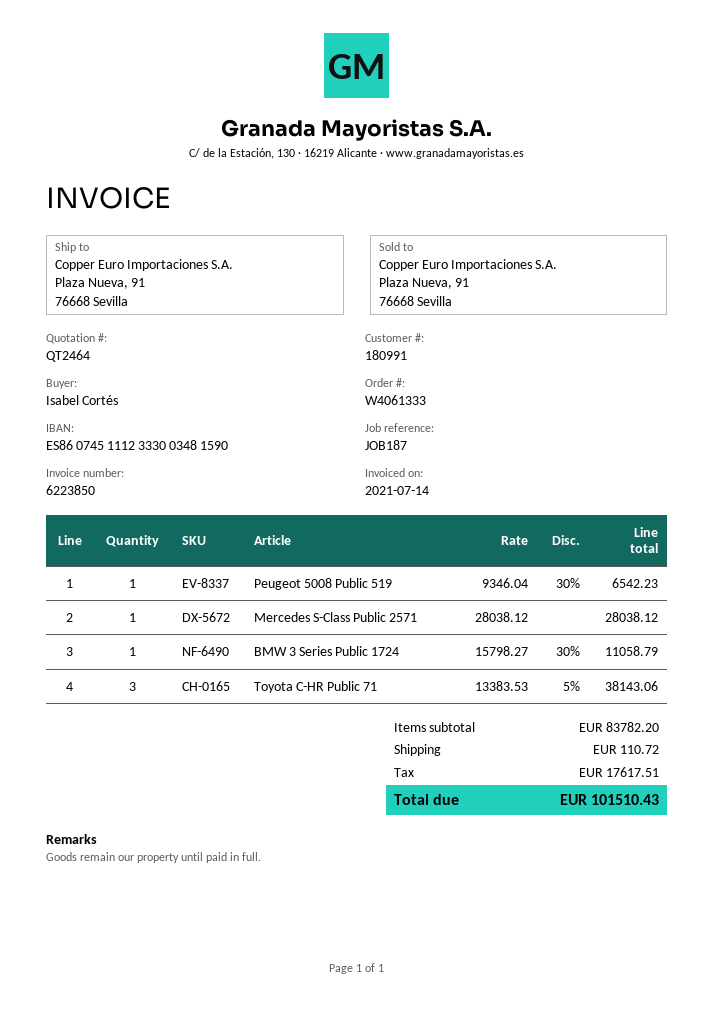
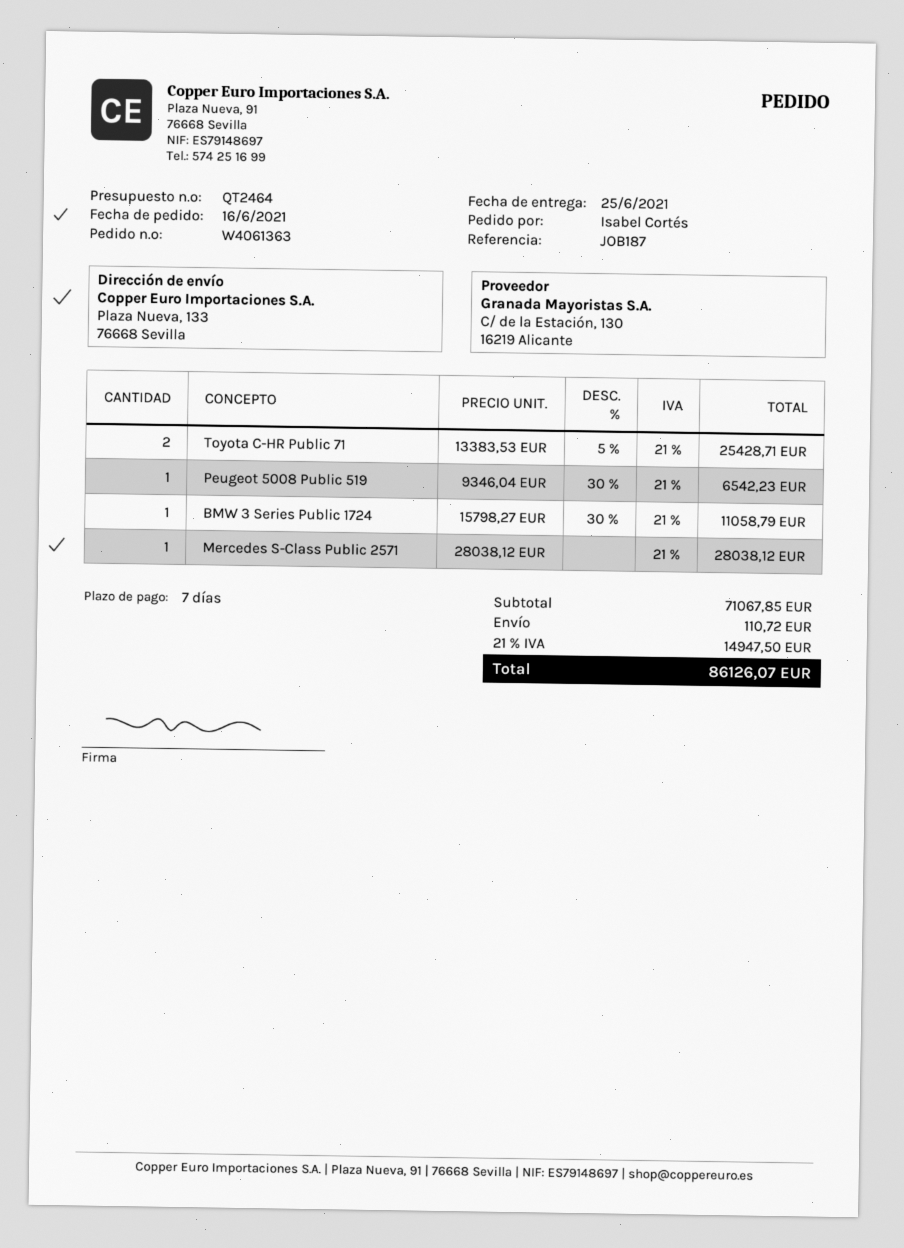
order number: W4061333 -> W4061363
ship to: Plaza Nueva, 91, 76668 Sevilla -> Plaza Nueva, 133, 76668 Sevilla
Toyota C-HR Public 71: 3 x 13383.53 - 5% = 38143.06 -> 2 x 13383.53 - 5% = 25428.71
subtotal: 83782.20 -> 71067.85
tax: 17617.51 -> 14947.50
total: 101510.43 -> 86126.07

